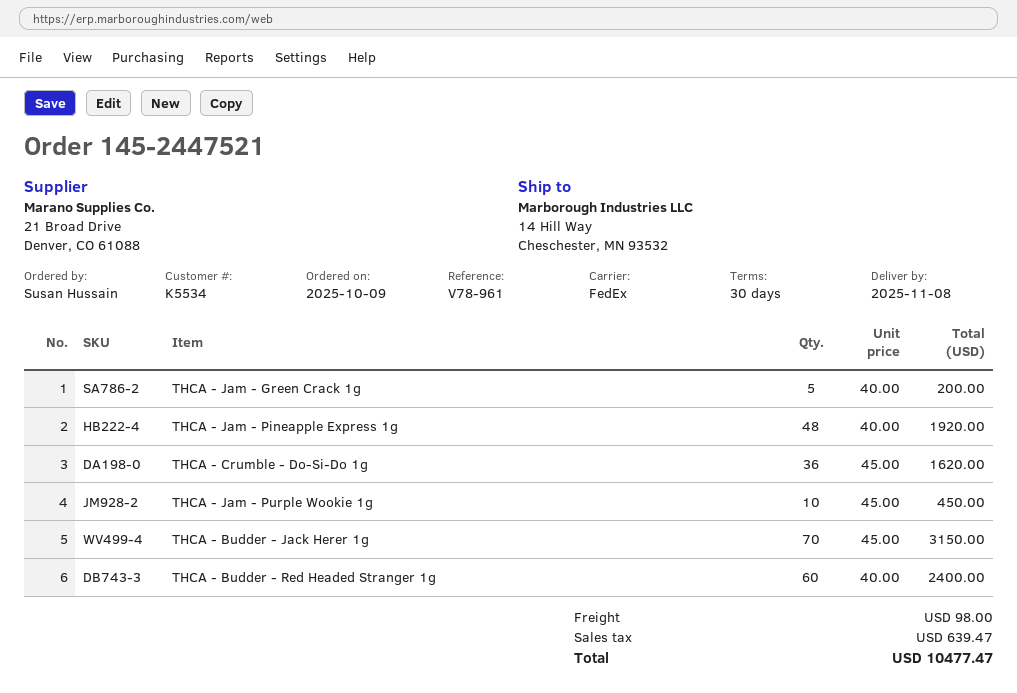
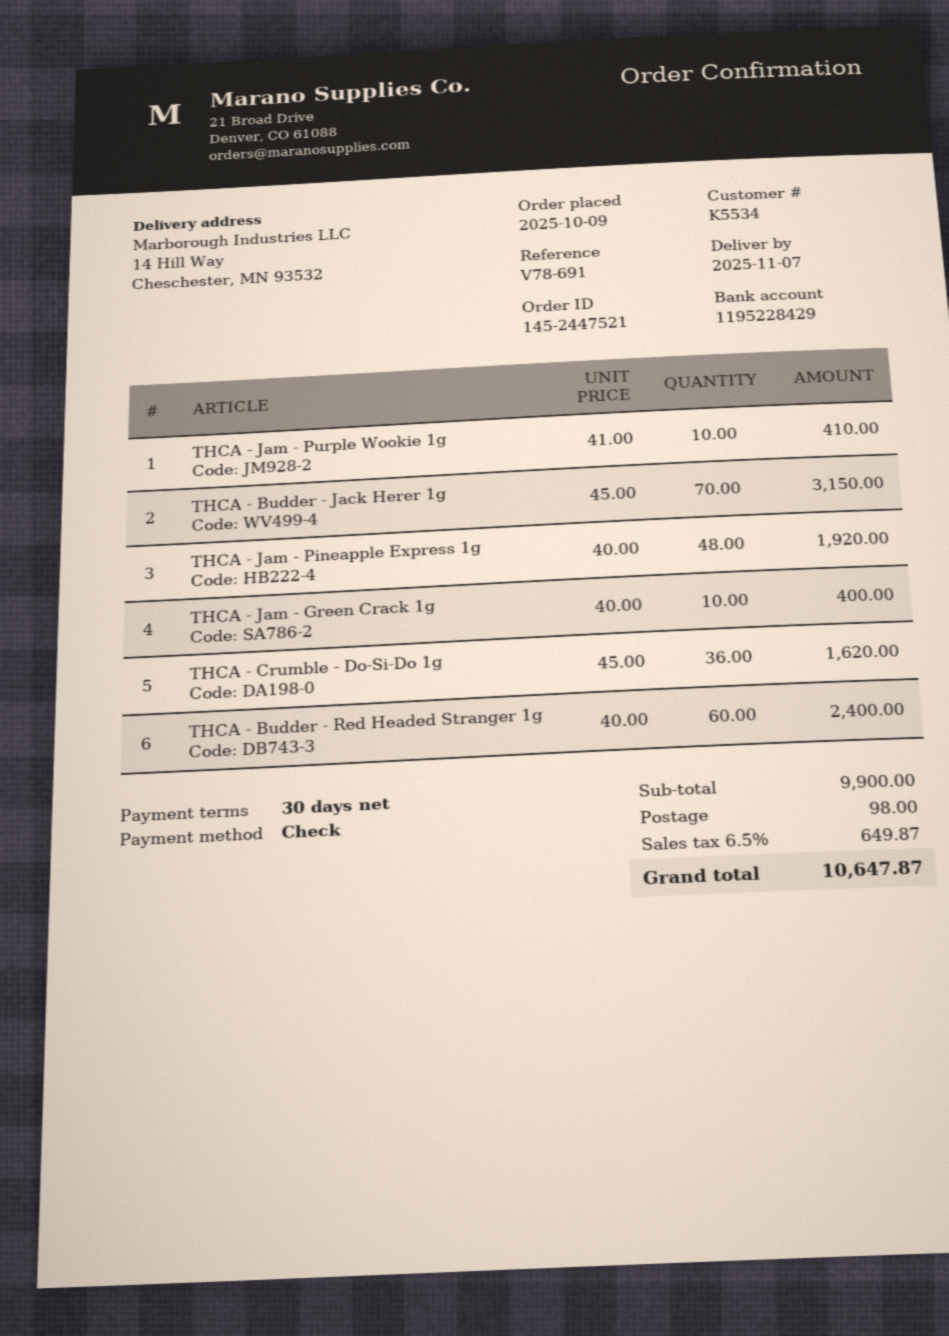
delivery date: 2025-11-08 -> 2025-11-07
reference: V78-961 -> V78-691
THCA - Jam - Green Crack 1g: 5 x 40.00 = 200.00 -> 10 x 40.00 = 400.00
THCA - Jam - Purple Wookie 1g: 10 x 45.00 = 450.00 -> 10 x 41.00 = 410.00
tax: 639.47 -> 649.87
total: 10477.47 -> 10647.87

